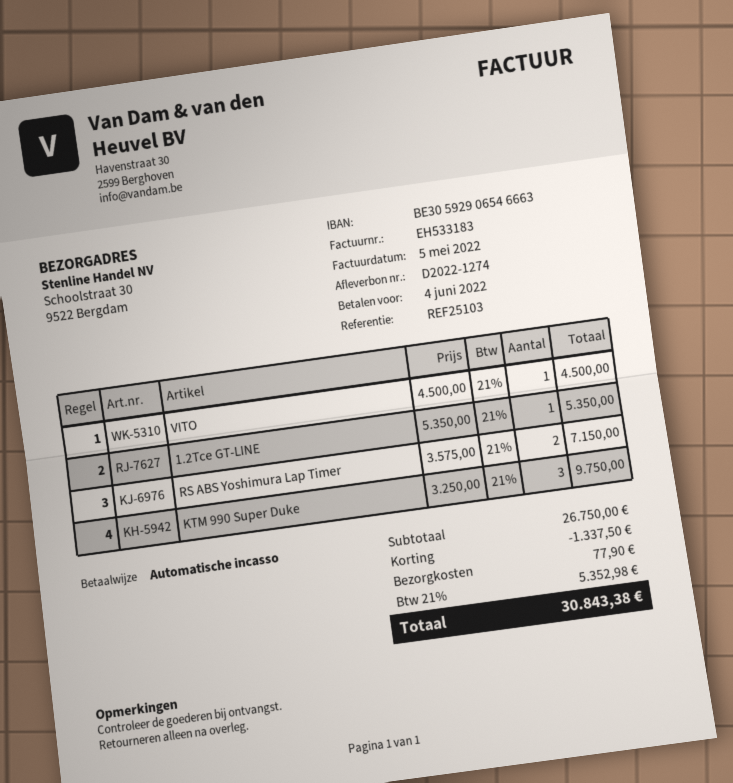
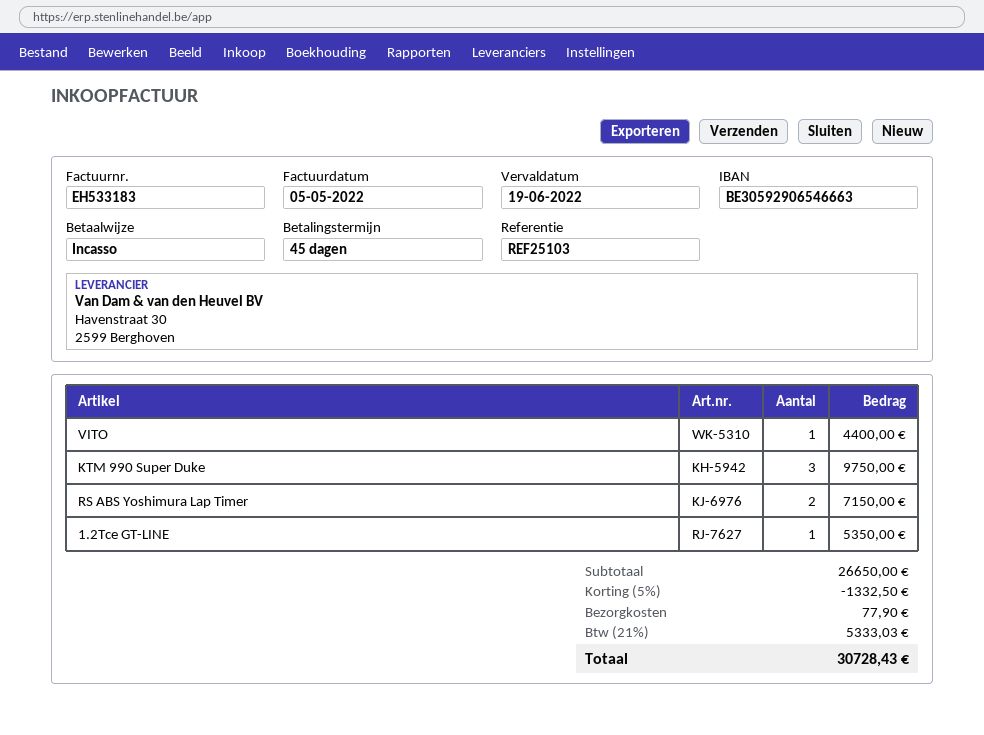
due date: 2022-06-04 -> 2022-06-19
VITO: 1 for 4500.00 -> 1 for 4400.00
subtotal: 26750.00 -> 26650.00
discount: 1337.50 -> 1332.50
tax: 21% = 5352.98 -> 21% = 5333.03
total: 30843.38 -> 30728.43

